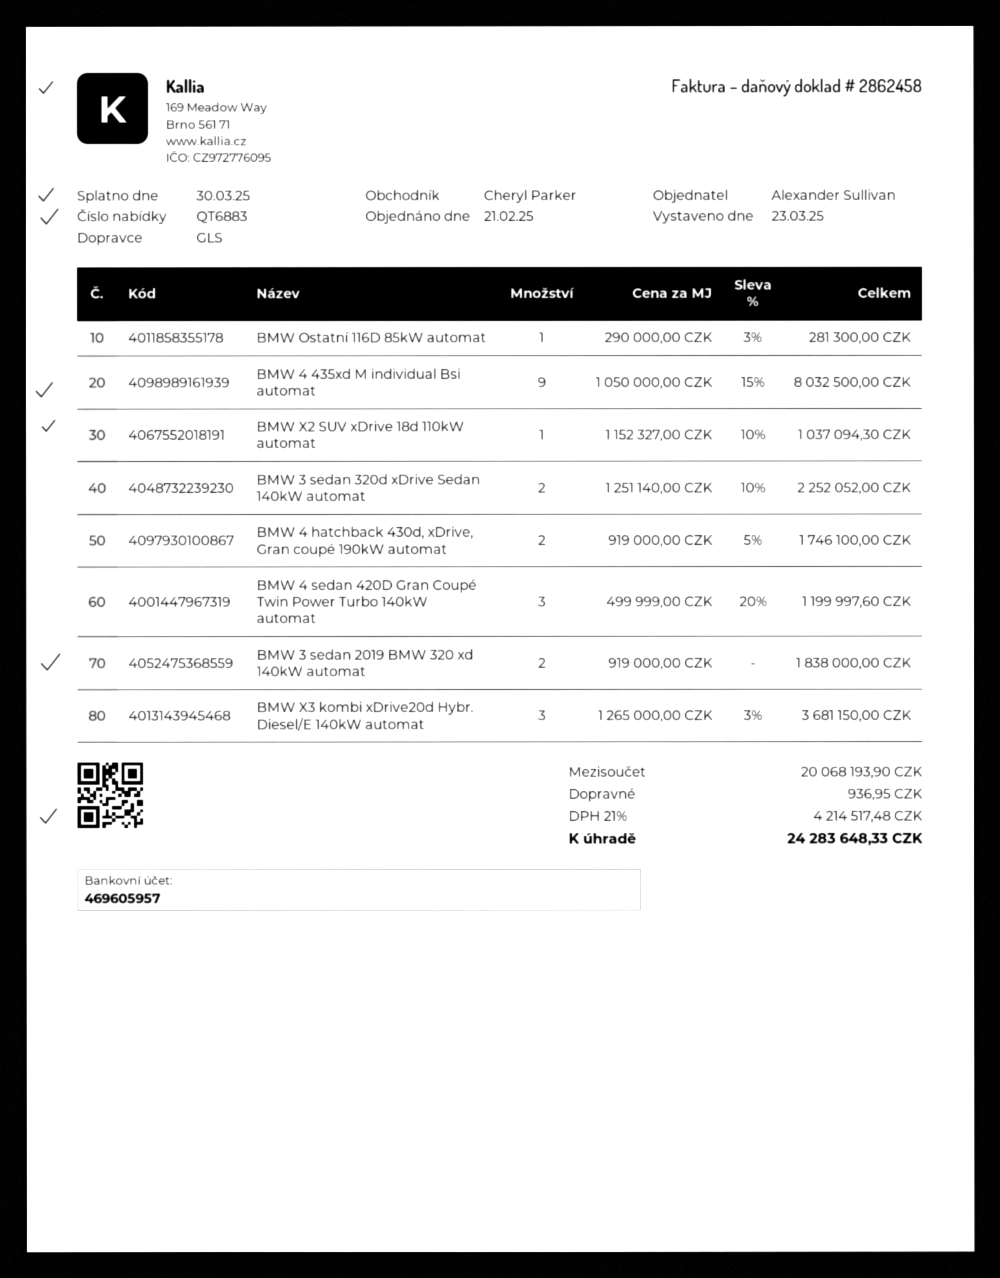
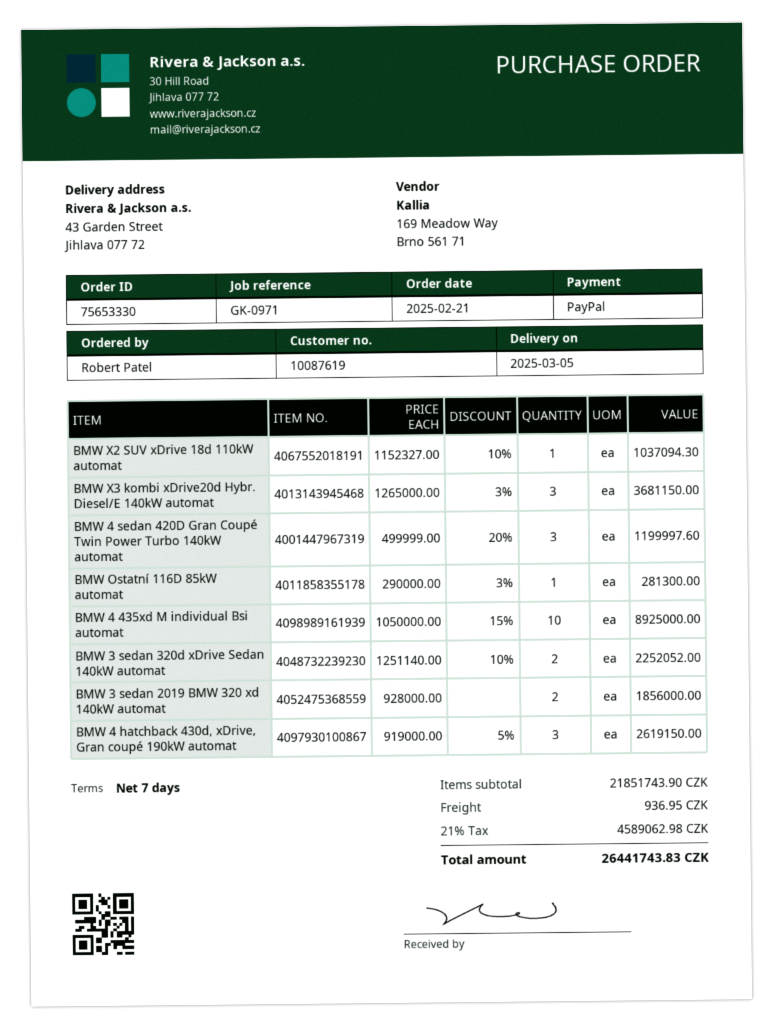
ordered by: Alexander Sullivan -> Robert Patel
BMW 4 435xd M individual Bsi automat: 9 x 1050000.00 - 15% = 8032500.00 -> 10 x 1050000.00 - 15% = 8925000.00
BMW 4 hatchback 430d, xDrive, Gran coupé 190kW automat: 2 x 919000.00 - 5% = 1746100.00 -> 3 x 919000.00 - 5% = 2619150.00
BMW 3 sedan 2019 BMW 320 xd 140kW automat: 2 x 919000.00 = 1838000.00 -> 2 x 928000.00 = 1856000.00
subtotal: 20068193.90 -> 21851743.90
tax: 21% = 4214517.48 -> 21% = 4589062.98
total: 24283648.33 -> 26441743.83

